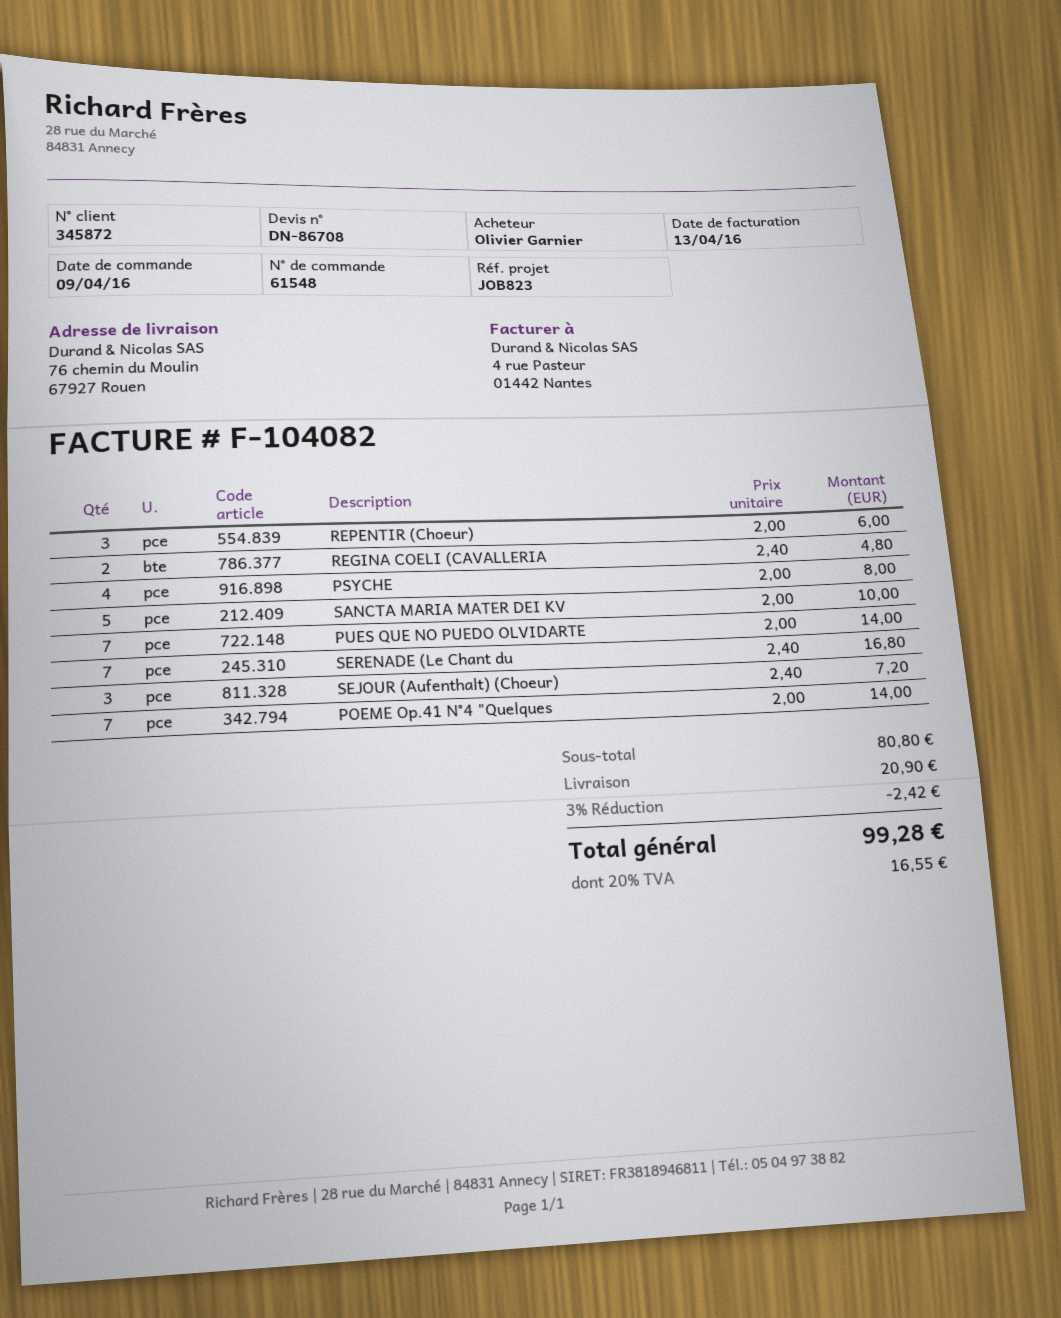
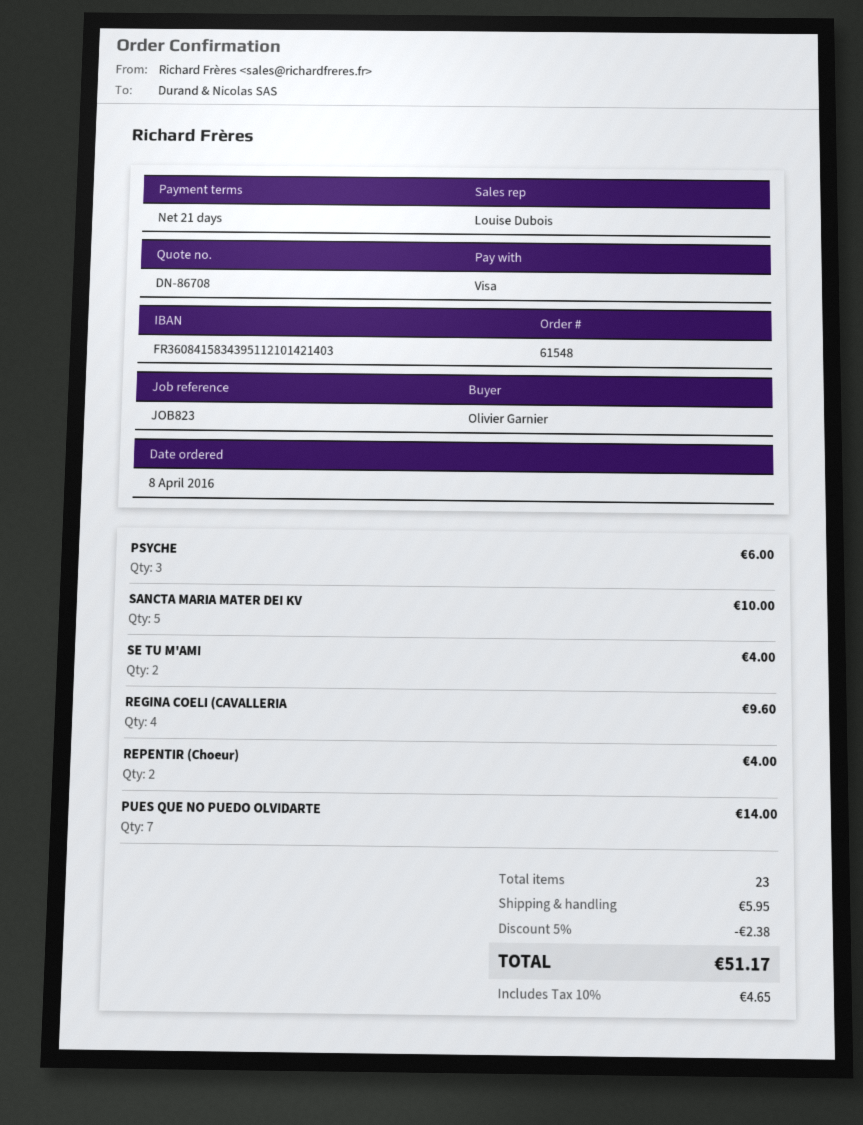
order date: 2016-04-09 -> 2016-04-08
REPENTIR (Choeur): 3 for 6.00 -> 2 for 4.00
REGINA COELI (CAVALLERIA: 2 for 4.80 -> 4 for 9.60
PSYCHE: 4 for 8.00 -> 3 for 6.00
SERENADE (Le Chant du: 7 for 16.80 -> none
SEJOUR (Aufenthalt) (Choeur): 3 for 7.20 -> none
POEME Op.41 N°4 "Quelques: 7 for 14.00 -> none
SE TU M'AMI: none -> 2 for 4.00
discount: 3% = 2.42 -> 5% = 2.38
shipping: 20.90 -> 5.95
tax: 20% = 16.55 -> 10% = 4.65
total: 99.28 -> 51.17

